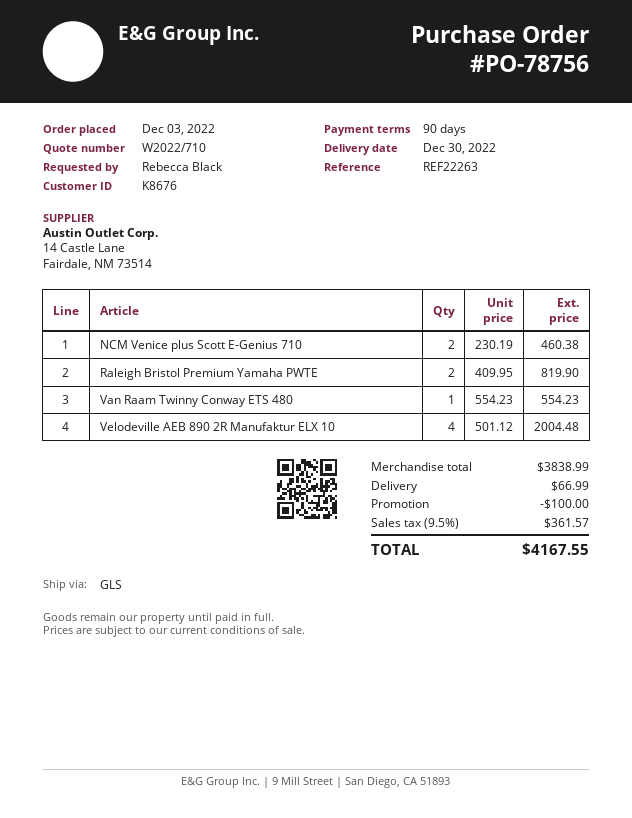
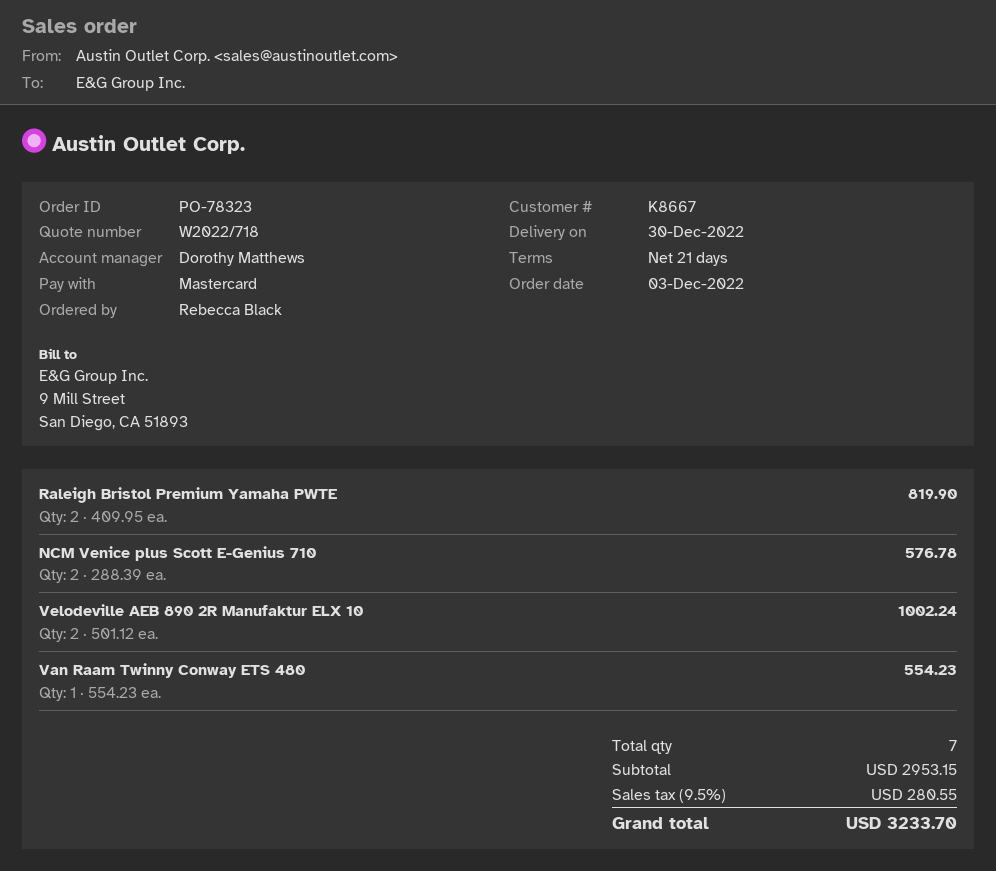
quote number: W2022/710 -> W2022/718
order number: PO-78756 -> PO-78323
payment terms: 90 days -> 21 days
customer number: K8676 -> K8667
NCM Venice plus Scott E-Genius 710: 2 x 230.19 = 460.38 -> 2 x 288.39 = 576.78
Velodeville AEB 890 2R Manufaktur ELX 10: 4 x 501.12 = 2004.48 -> 2 x 501.12 = 1002.24
subtotal: 3838.99 -> 2953.15
discount: 100.00 -> none
shipping: 66.99 -> none
tax: 9.5% = 361.57 -> 9.5% = 280.55
total: 4167.55 -> 3233.70

